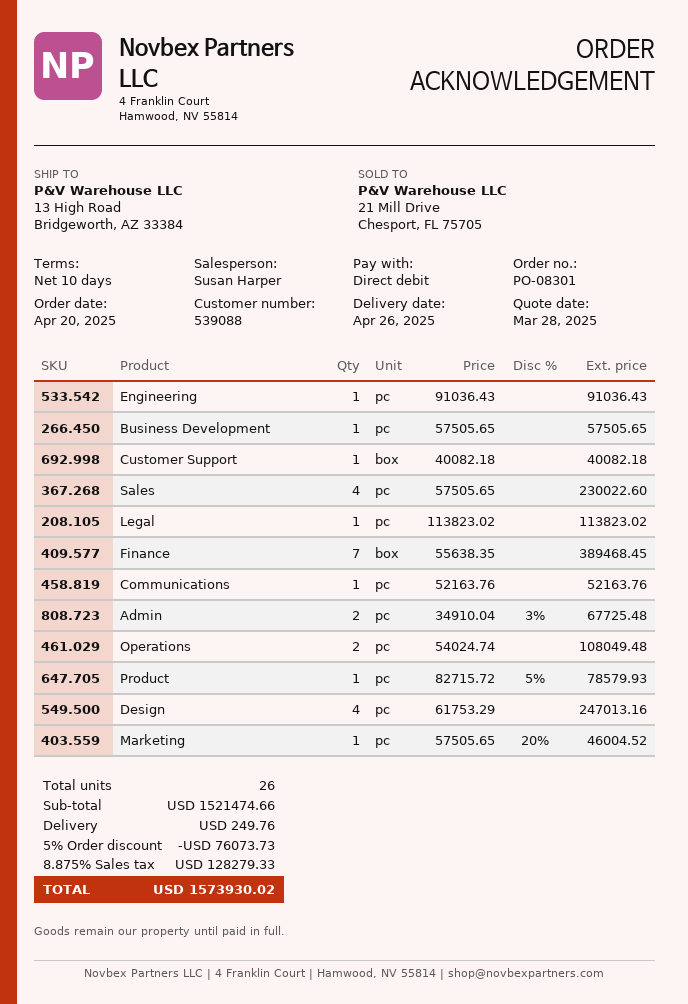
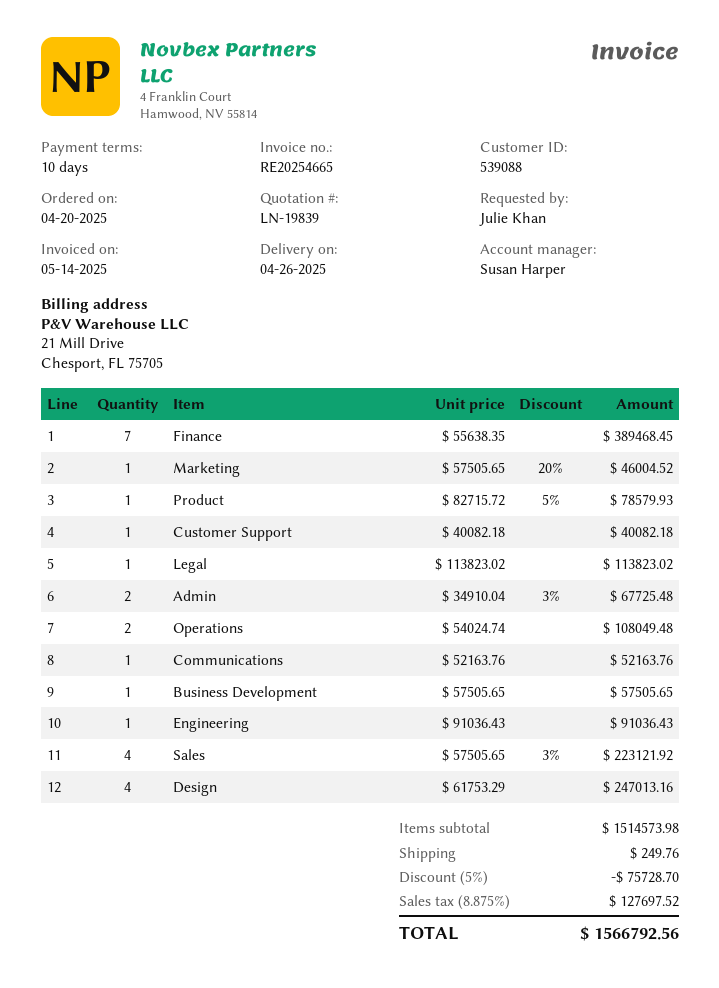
Sales: 4 x 57505.65 = 230022.60 -> 4 x 57505.65 - 3% = 223121.92
subtotal: 1521474.66 -> 1514573.98
discount: 5% = 76073.73 -> 5% = 75728.70
tax: 8.875% = 128279.33 -> 8.875% = 127697.52
total: 1573930.02 -> 1566792.56

